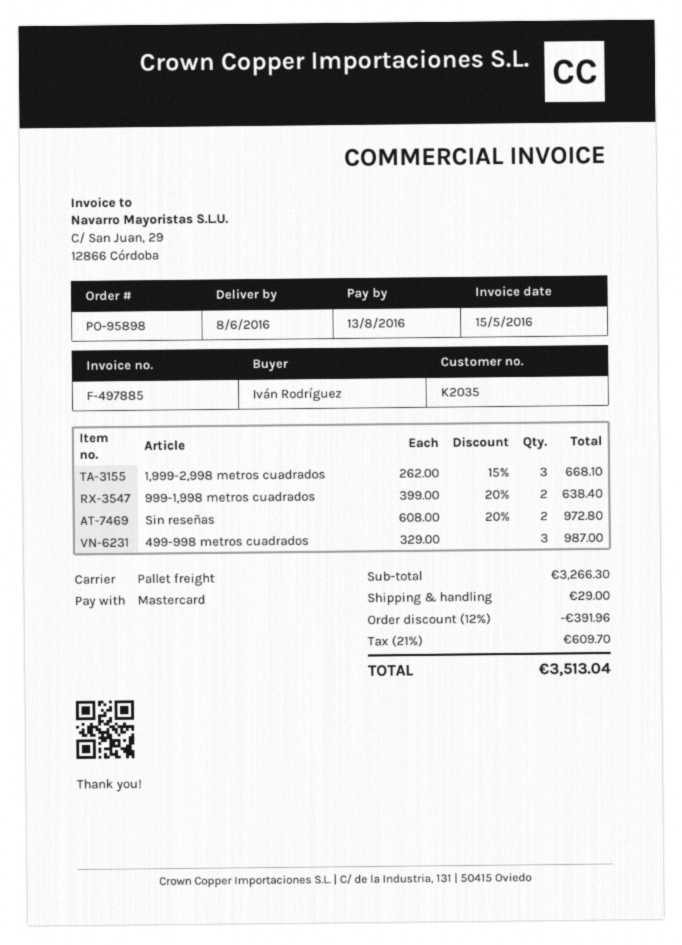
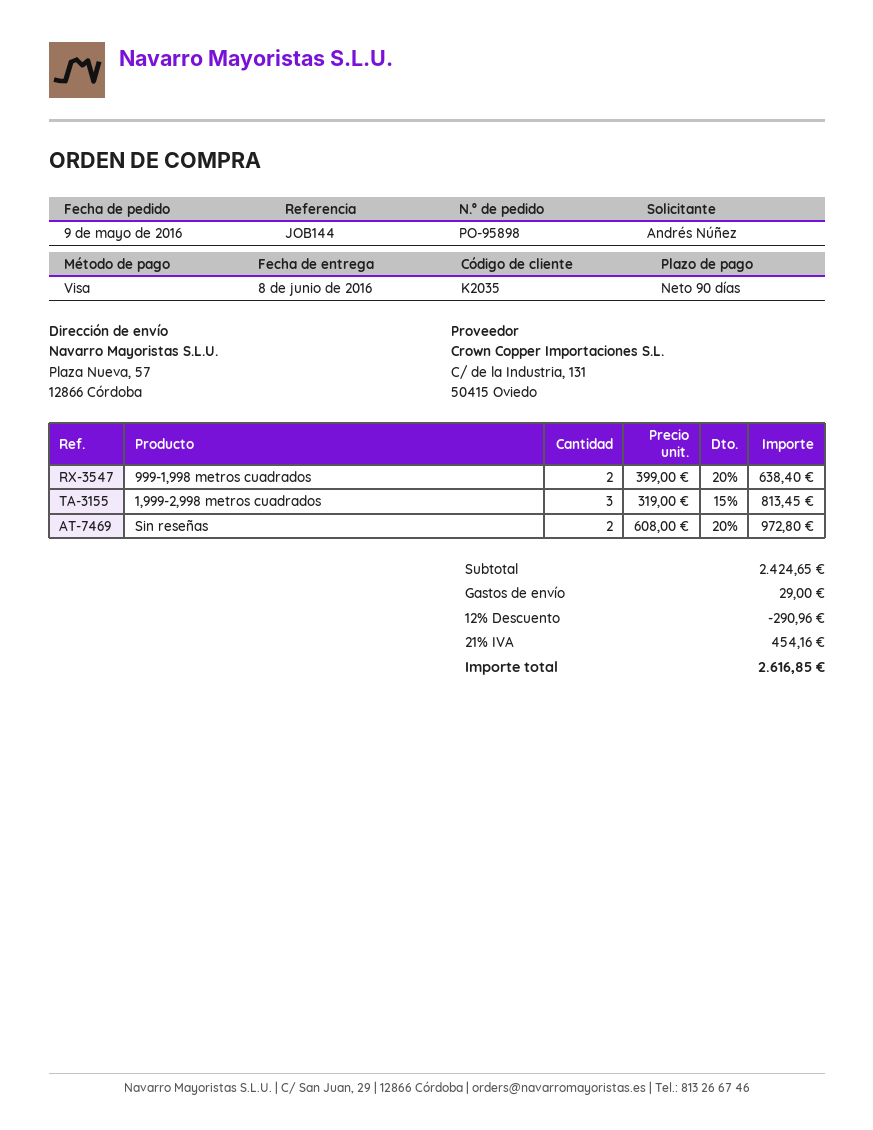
ordered by: Iván Rodríguez -> Andrés Núñez
payment method: Mastercard -> Visa
1,999-2,998 metros cuadrados: 3 x 262.00 - 15% = 668.10 -> 3 x 319.00 - 15% = 813.45
499-998 metros cuadrados: 3 x 329.00 = 987.00 -> none
subtotal: 3266.30 -> 2424.65
discount: 12% = 391.96 -> 12% = 290.96
tax: 21% = 609.70 -> 21% = 454.16
total: 3513.04 -> 2616.85

